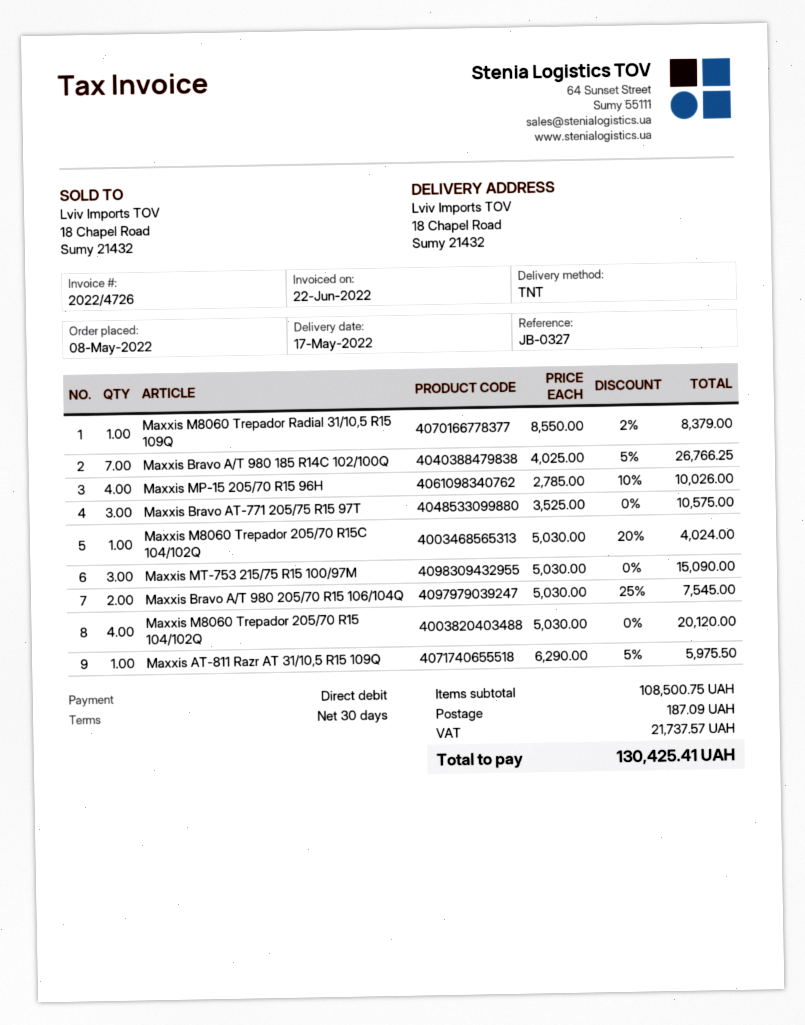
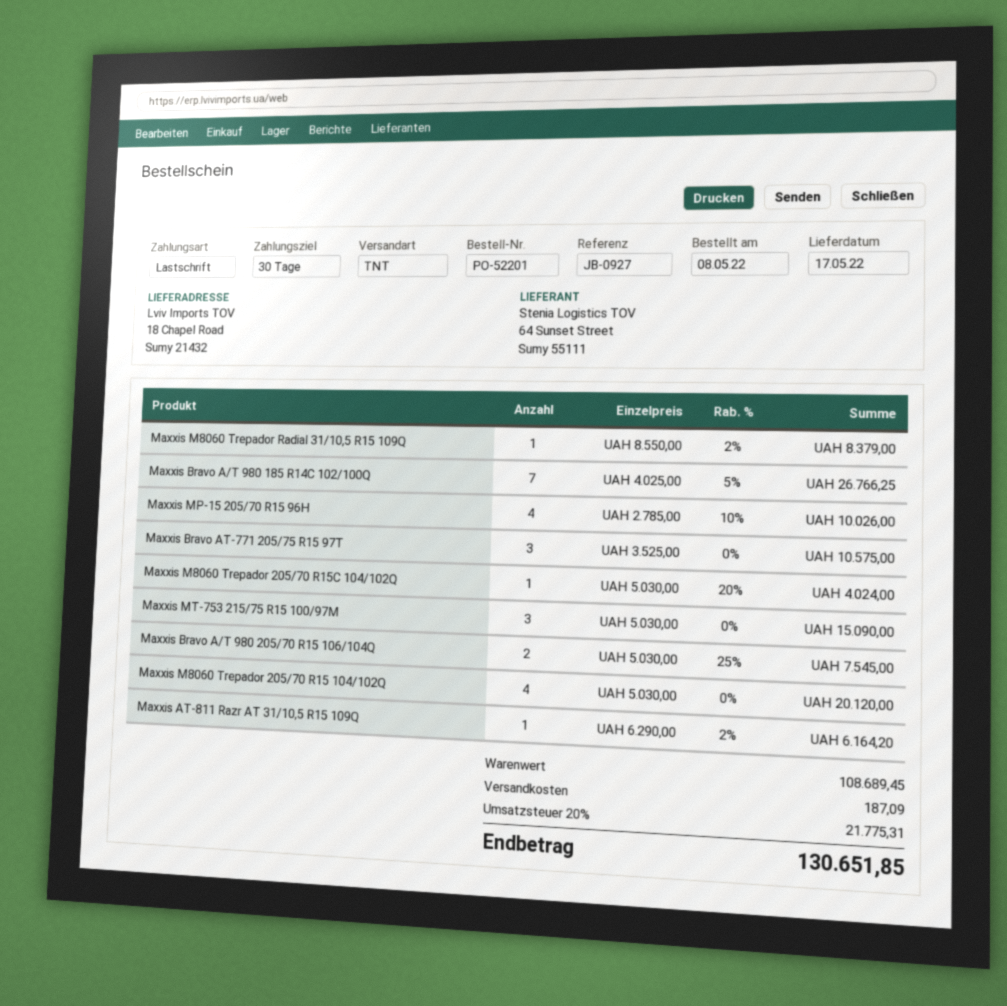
reference: JB-0327 -> JB-0927
Maxxis AT-811 Razr AT 31/10,5 R15 109Q: 1 x 6290.00 - 5% = 5975.50 -> 1 x 6290.00 - 2% = 6164.20
subtotal: 108500.75 -> 108689.45
tax: 21737.57 -> 21775.31
total: 130425.41 -> 130651.85

